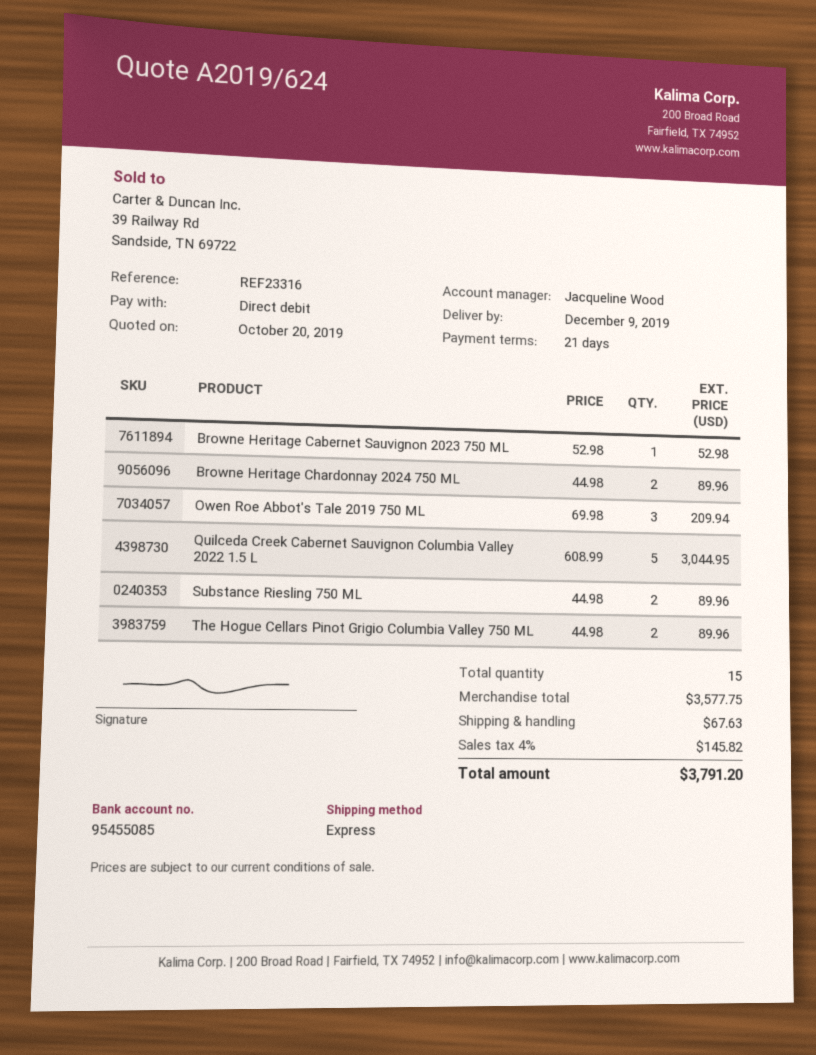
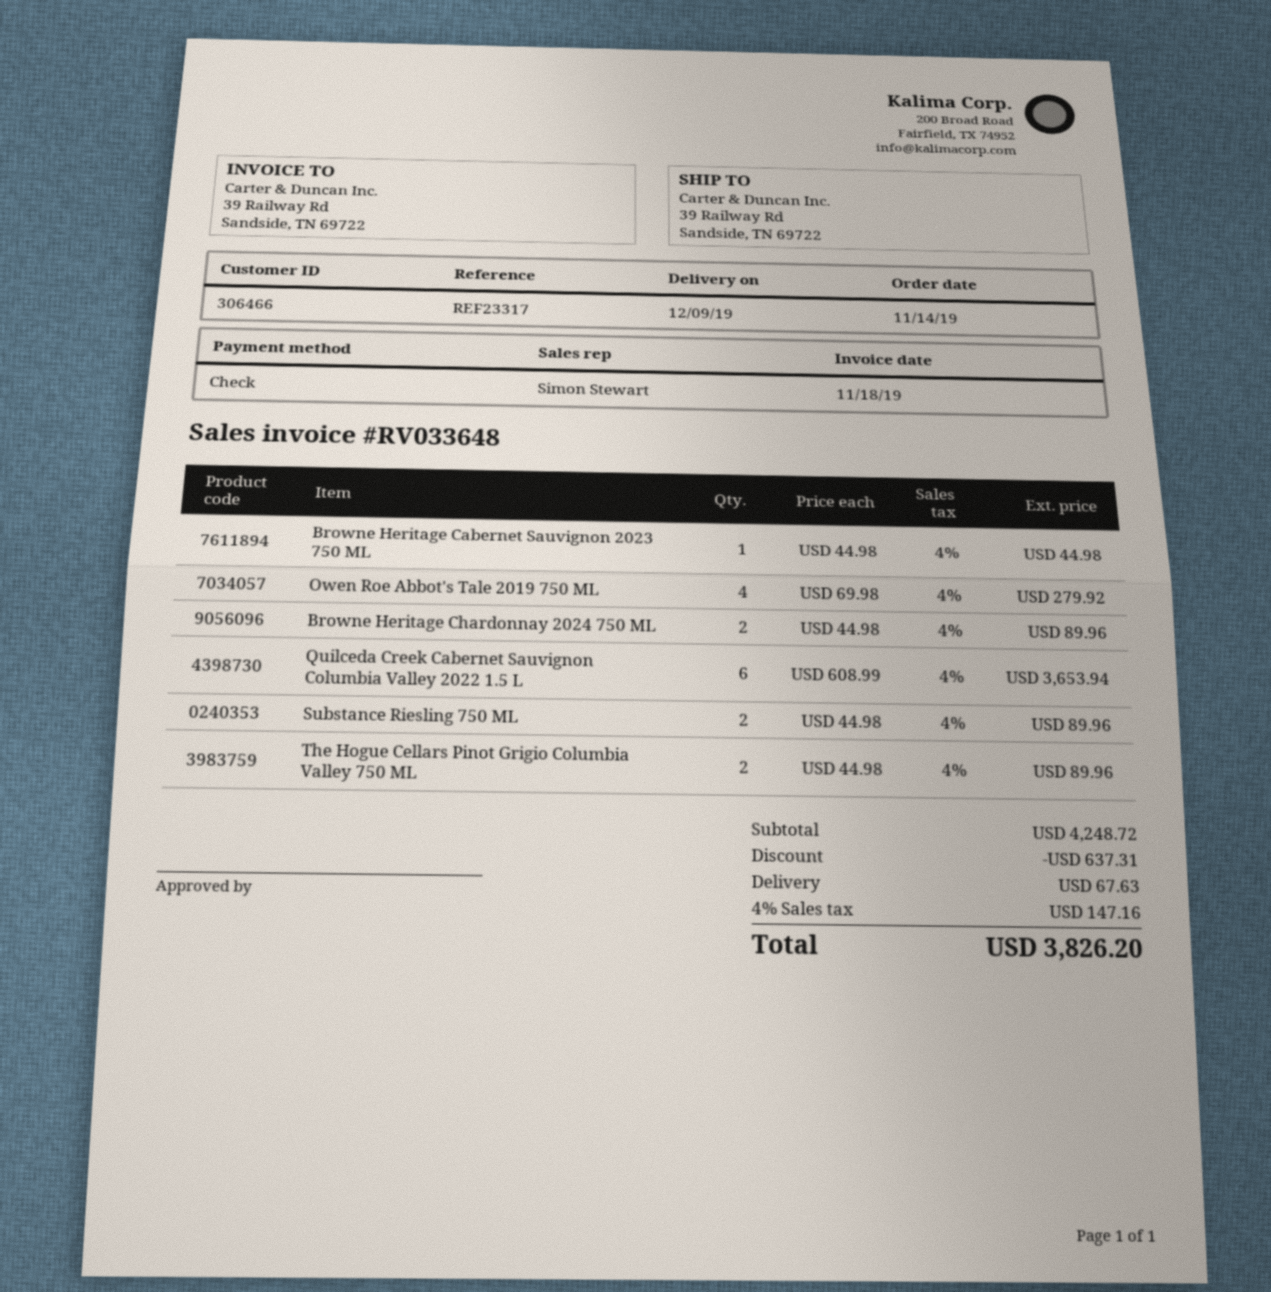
reference: REF23316 -> REF23317
sales rep: Jacqueline Wood -> Simon Stewart
payment method: direct debit -> cheque
Browne Heritage Cabernet Sauvignon 2023 750 ML: 1 x 52.98 = 52.98 -> 1 x 44.98 = 44.98
Owen Roe Abbot's Tale 2019 750 ML: 3 x 69.98 = 209.94 -> 4 x 69.98 = 279.92
Quilceda Creek Cabernet Sauvignon Columbia Valley 2022 1.5 L: 5 x 608.99 = 3044.95 -> 6 x 608.99 = 3653.94
subtotal: 3577.75 -> 4248.72
discount: none -> 637.31
tax: 4% = 145.82 -> 4% = 147.16
total: 3791.20 -> 3826.20

